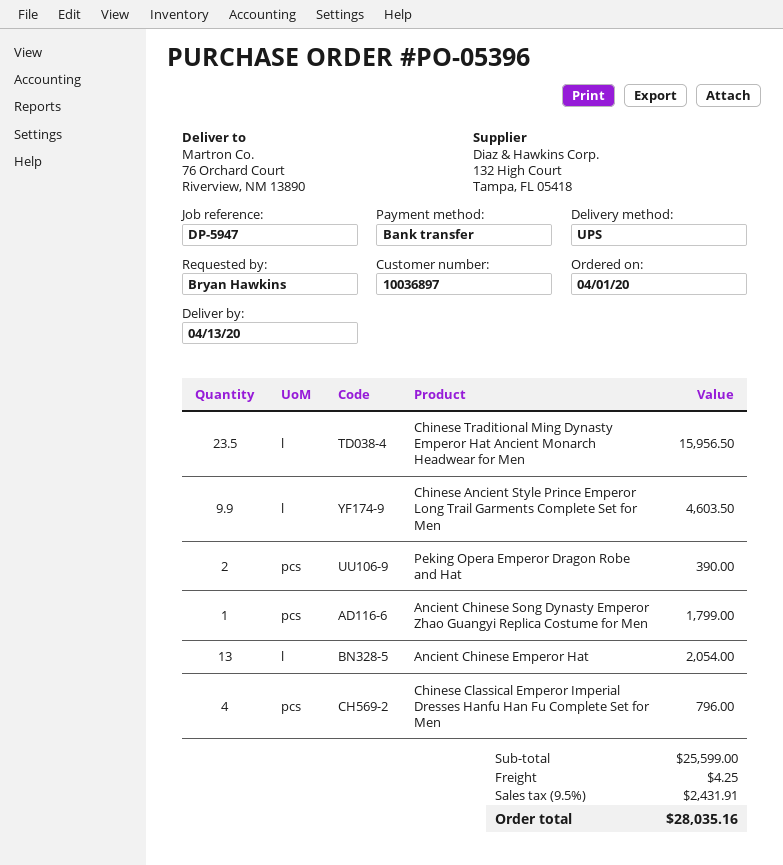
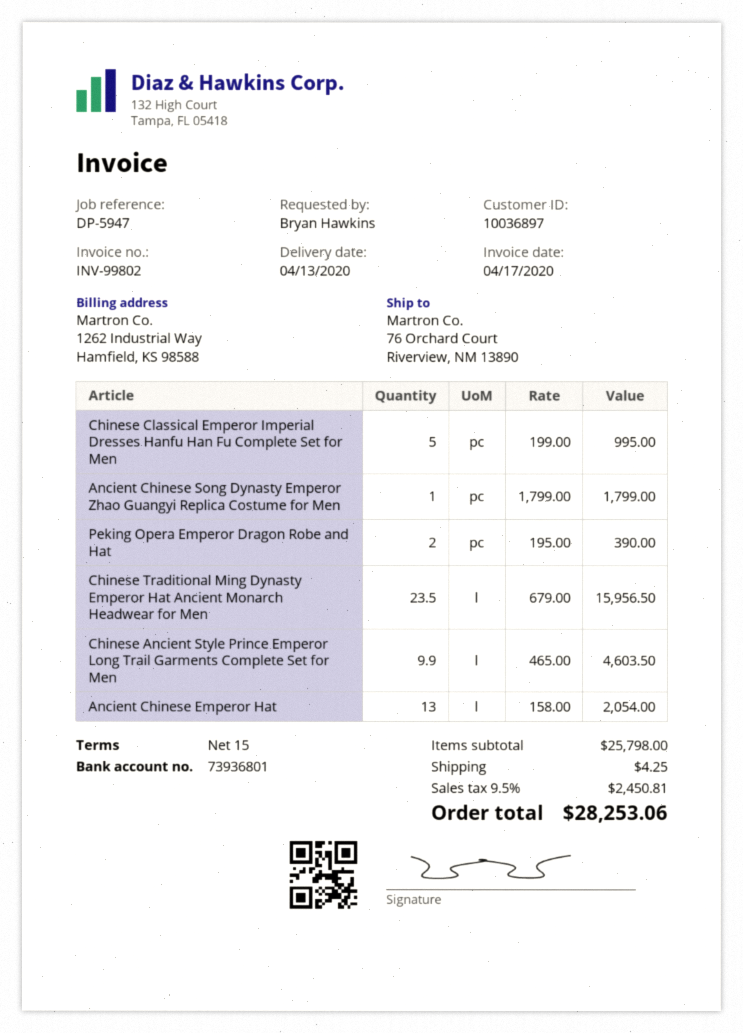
Chinese Classical Emperor Imperial Dresses Hanfu Han Fu Complete Set for Men: 4 for 796.00 -> 5 for 995.00
subtotal: 25599.00 -> 25798.00
tax: 9.5% = 2431.91 -> 9.5% = 2450.81
total: 28035.16 -> 28253.06

